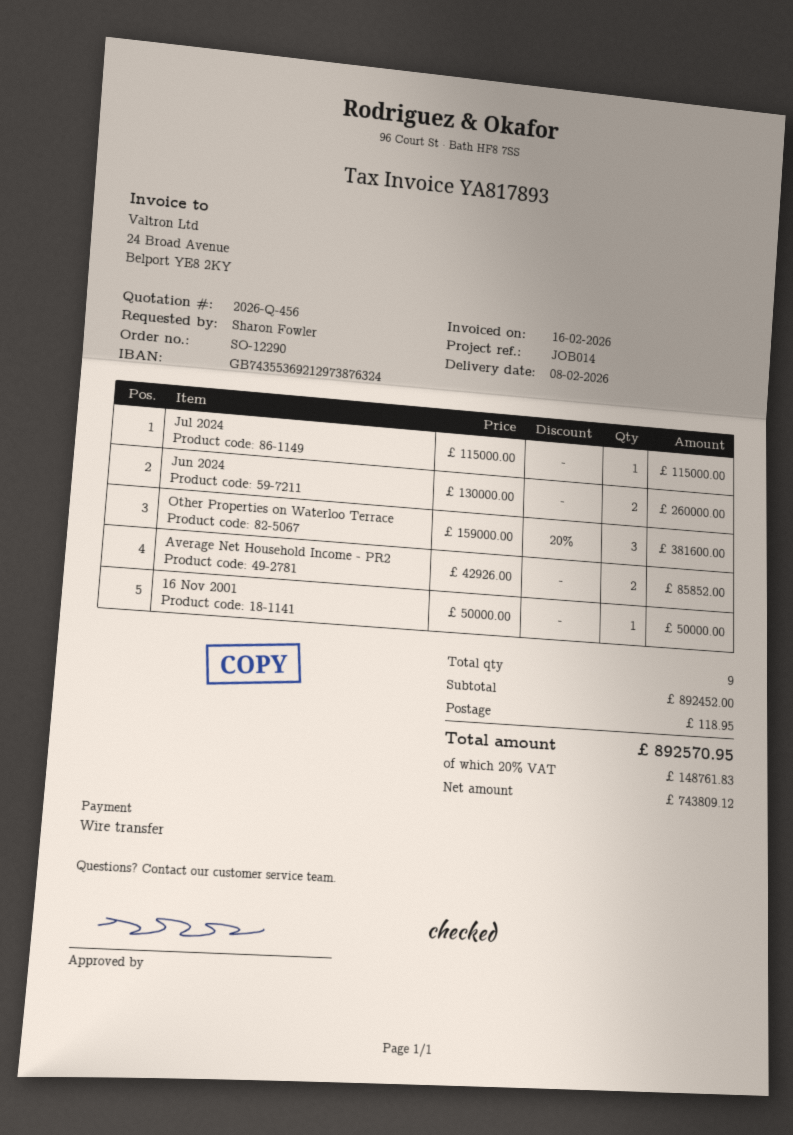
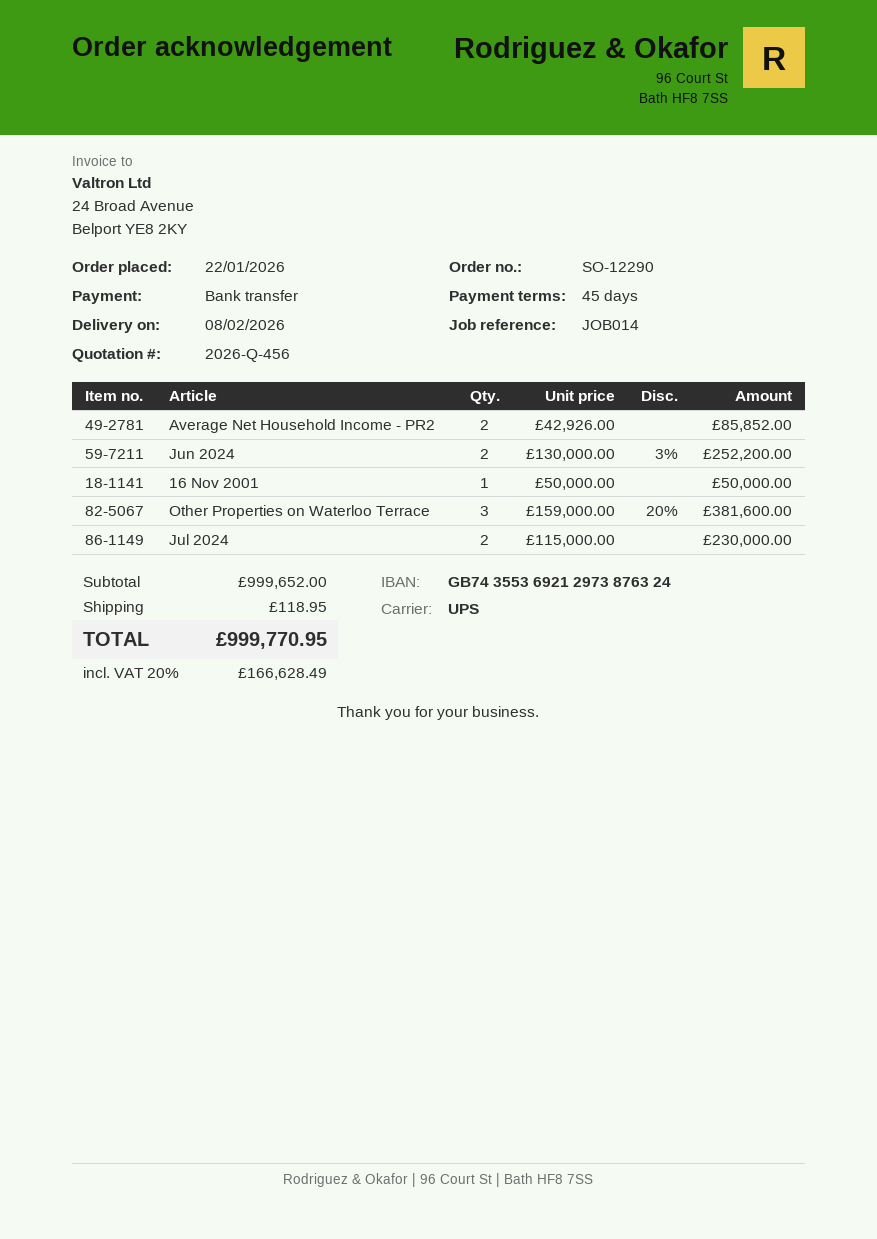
Jul 2024: 1 x 115000.00 = 115000.00 -> 2 x 115000.00 = 230000.00
Jun 2024: 2 x 130000.00 = 260000.00 -> 2 x 130000.00 - 3% = 252200.00
subtotal: 892452.00 -> 999652.00
tax: 20% = 148761.83 -> 20% = 166628.49
total: 892570.95 -> 999770.95

